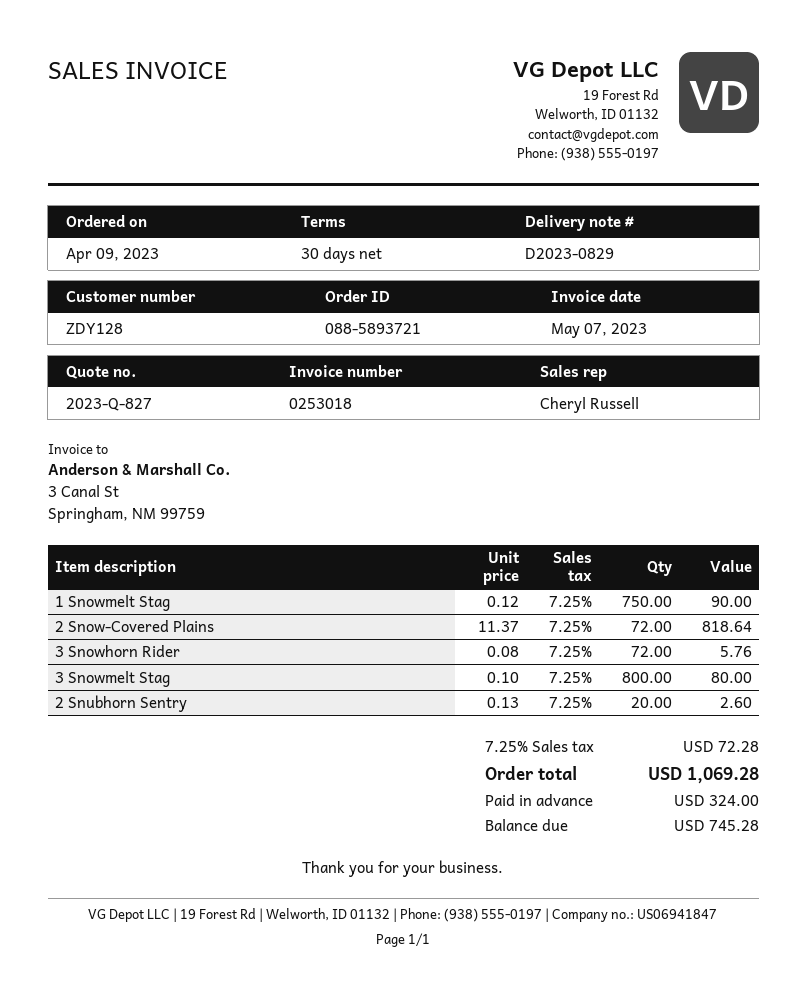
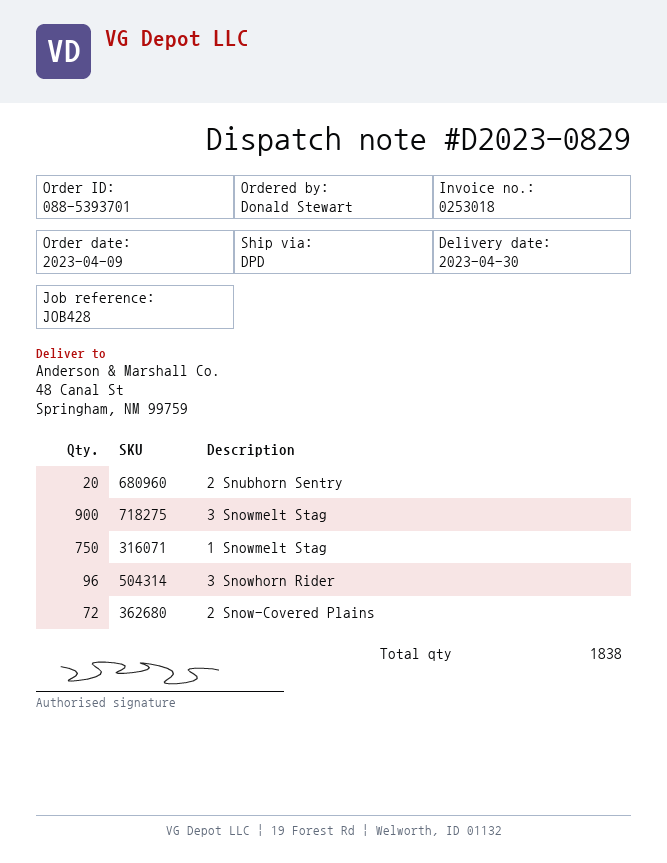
order number: 088-5893721 -> 088-5393701
3 Snowhorn Rider: 72 -> 96
3 Snowmelt Stag: 800 -> 900

